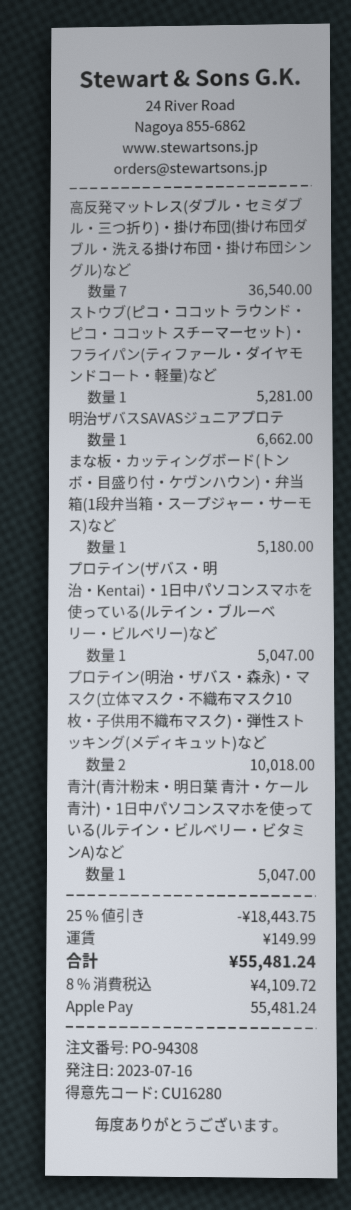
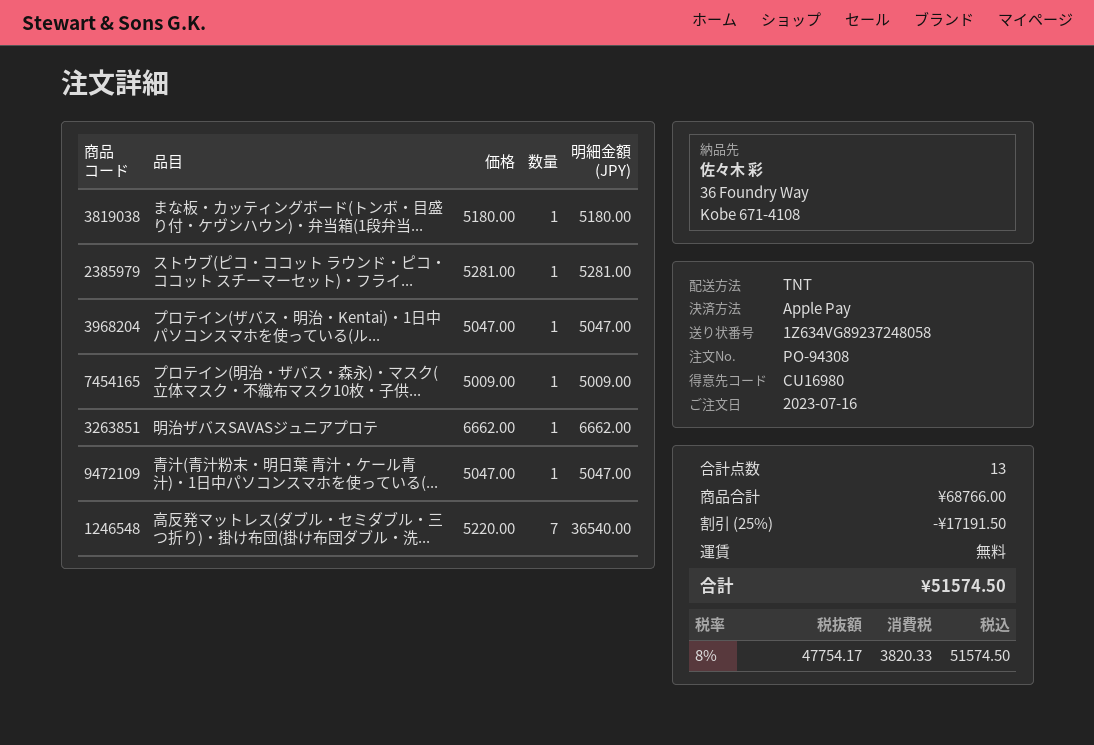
customer number: CU16280 -> CU16980
プロテイン(明治・ザバス・森永)・マスク(立体マスク・不織布マスク10枚・子供用不織布マスク)・弾性ストッキング(メディキュット)など: 2 for 10018.00 -> 1 for 5009.00
discount: 25% = 18443.75 -> 25% = 17191.50
shipping: 149.99 -> 0.00
tax: 8% = 4109.72 -> 8% = 3820.33
total: 55481.24 -> 51574.50

